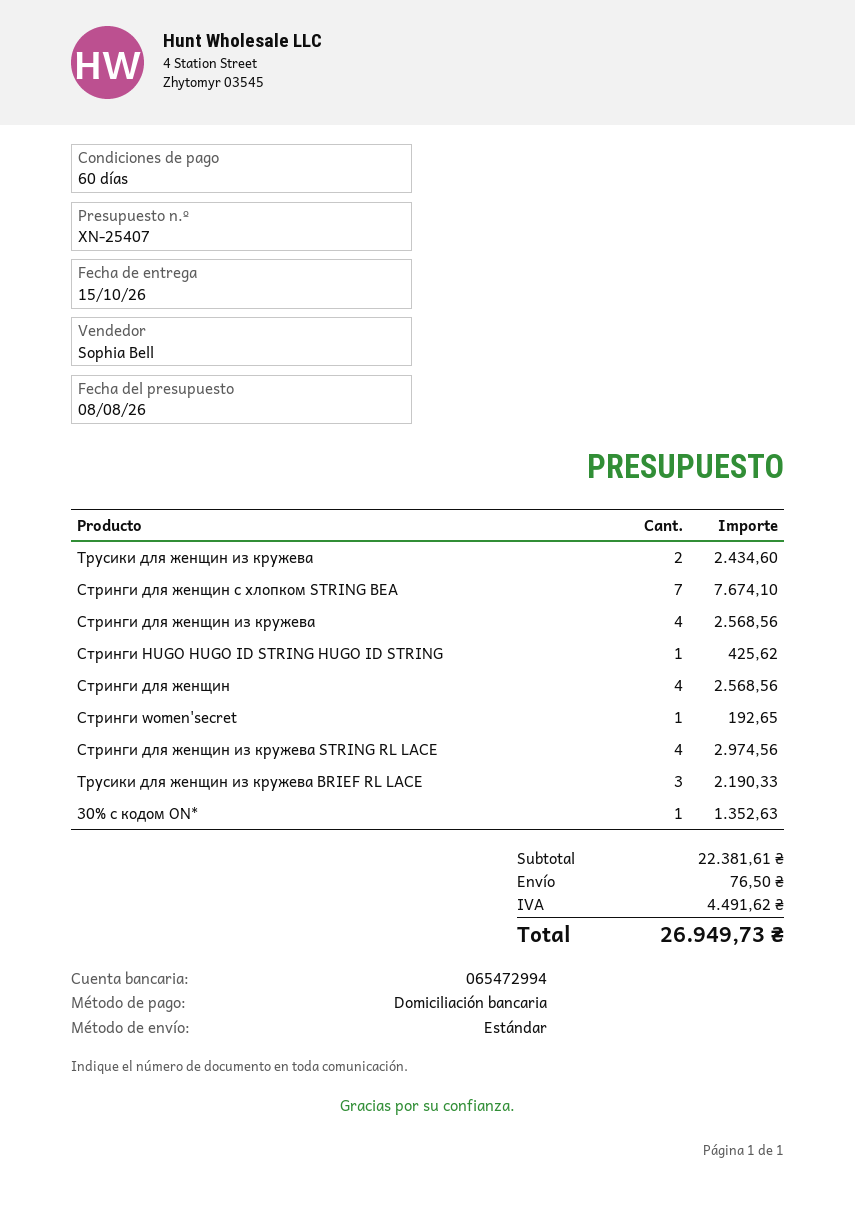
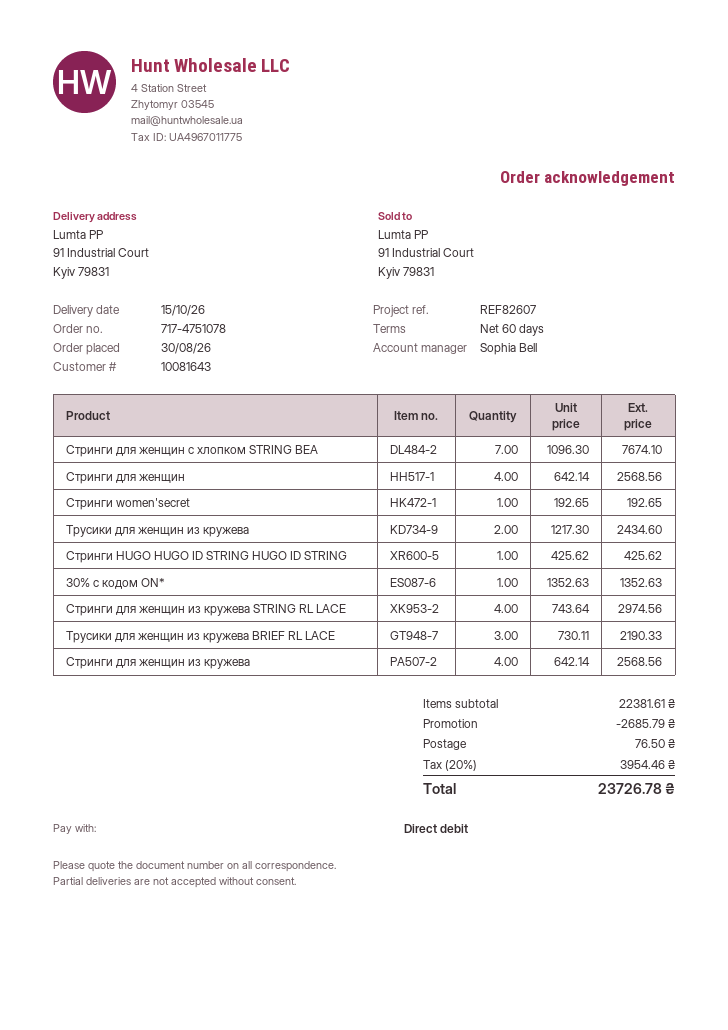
discount: none -> 2685.79
tax: 4491.62 -> 3954.46
total: 26949.73 -> 23726.78

